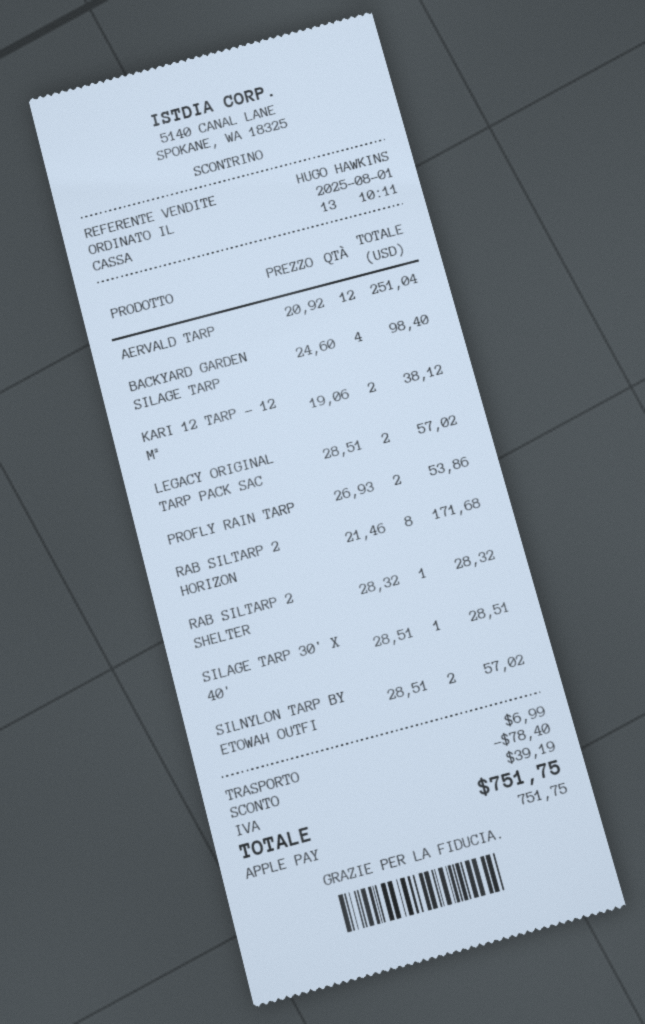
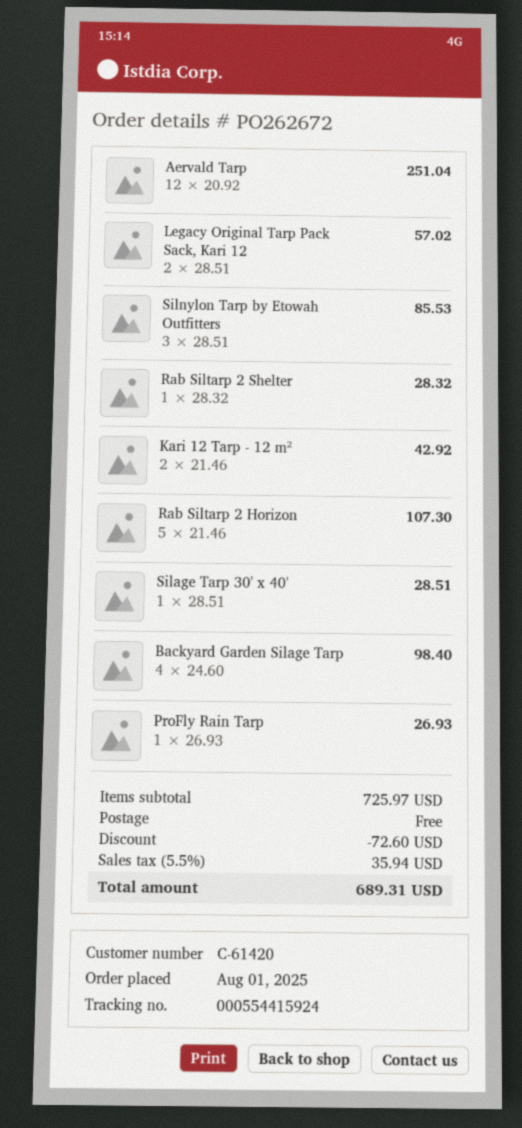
KARI 12 TARP - 12 M²: 2 x 19.06 = 38.12 -> 2 x 21.46 = 42.92
PROFLY RAIN TARP: 2 x 26.93 = 53.86 -> 1 x 26.93 = 26.93
RAB SILTARP 2 HORIZON: 8 x 21.46 = 171.68 -> 5 x 21.46 = 107.30
SILNYLON TARP BY ETOWAH OUTFI: 2 x 28.51 = 57.02 -> 3 x 28.51 = 85.53
discount: 78.40 -> 72.60
shipping: 6.99 -> 0.00
tax: 39.19 -> 35.94
total: 751.75 -> 689.31

